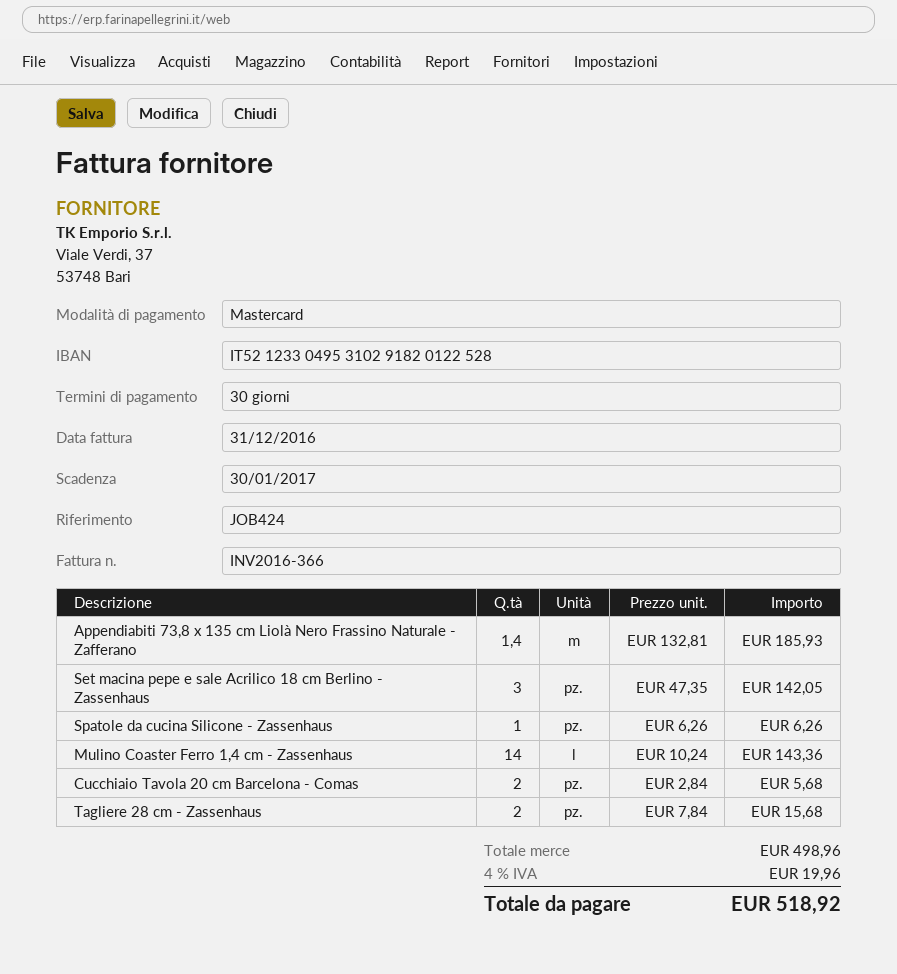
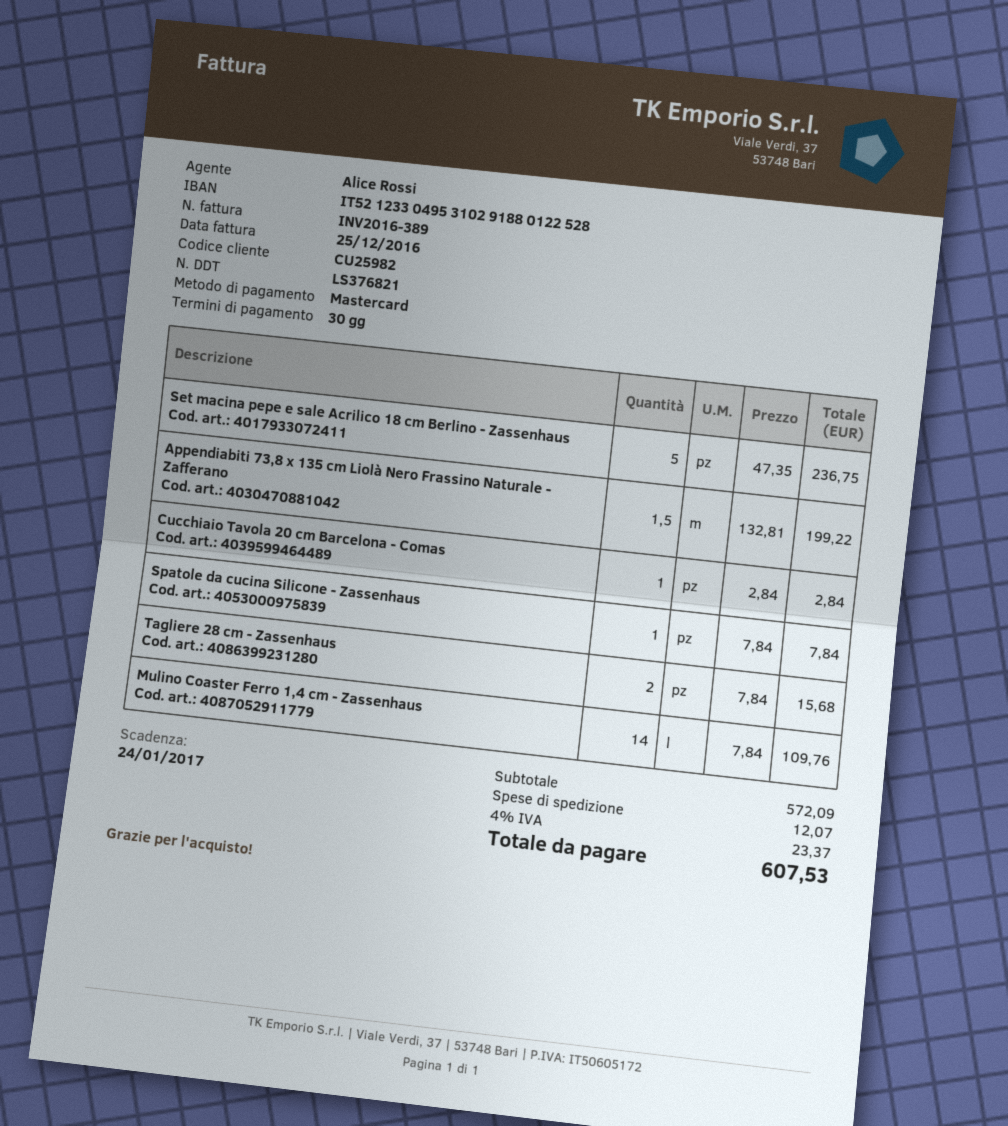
invoice number: INV2016-366 -> INV2016-389
invoice date: 2016-12-31 -> 2016-12-25
due date: 2017-01-30 -> 2017-01-24
bank account: IT5212330495310291820122528 -> IT5212330495310291880122528
Appendiabiti 73,8 x 135 cm Liolà Nero Frassino Naturale - Zafferano: 1.4 x 132.81 = 185.93 -> 1.5 x 132.81 = 199.22
Set macina pepe e sale Acrilico 18 cm Berlino - Zassenhaus: 3 x 47.35 = 142.05 -> 5 x 47.35 = 236.75
Spatole da cucina Silicone - Zassenhaus: 1 x 6.26 = 6.26 -> 1 x 7.84 = 7.84
Mulino Coaster Ferro 1,4 cm - Zassenhaus: 14 x 10.24 = 143.36 -> 14 x 7.84 = 109.76
Cucchiaio Tavola 20 cm Barcelona - Comas: 2 x 2.84 = 5.68 -> 1 x 2.84 = 2.84
subtotal: 498.96 -> 572.09
shipping: none -> 12.07
tax: 4% = 19.96 -> 4% = 23.37
total: 518.92 -> 607.53

